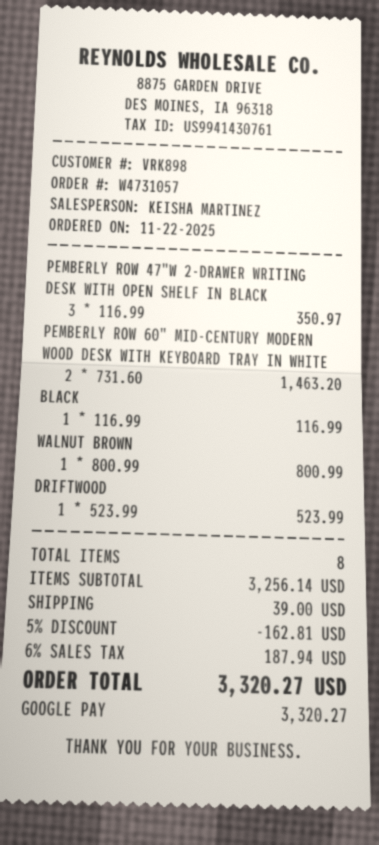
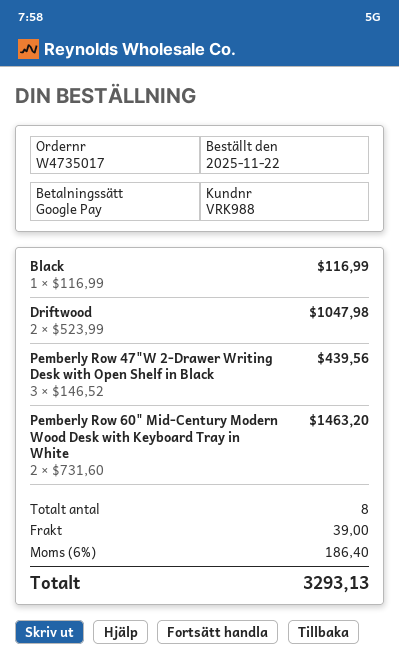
order number: W4731057 -> W4735017
customer number: VRK898 -> VRK988
PEMBERLY ROW 47"W 2-DRAWER WRITING DESK WITH OPEN SHELF IN BLACK: 3 x 116.99 = 350.97 -> 3 x 146.52 = 439.56
WALNUT BROWN: 1 x 800.99 = 800.99 -> none
DRIFTWOOD: 1 x 523.99 = 523.99 -> 2 x 523.99 = 1047.98
discount: 5% = 162.81 -> none
tax: 6% = 187.94 -> 6% = 186.40
total: 3320.27 -> 3293.13

